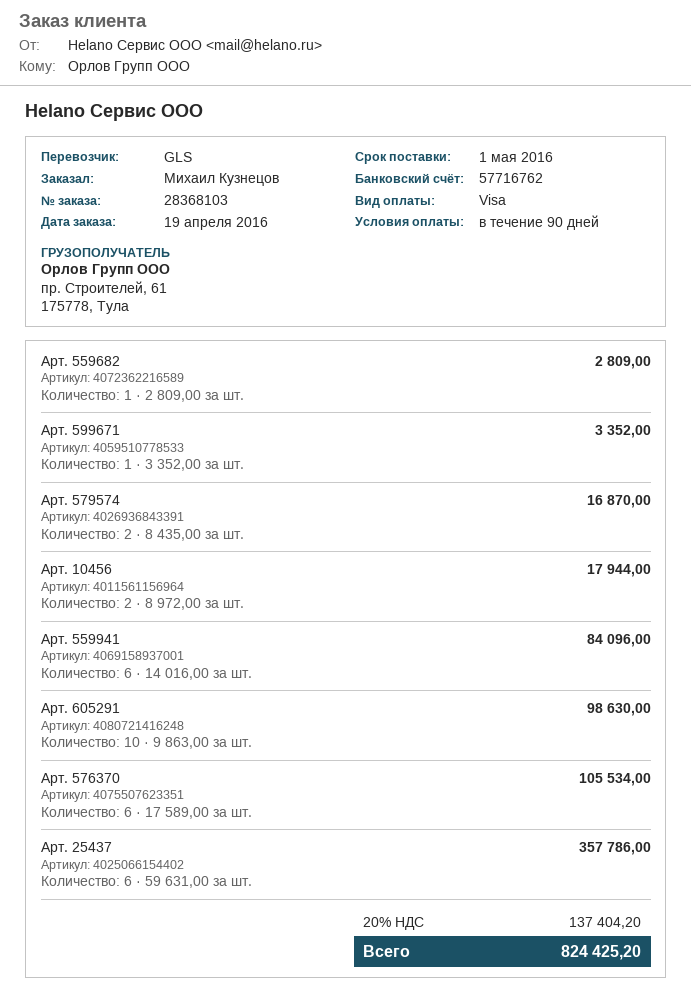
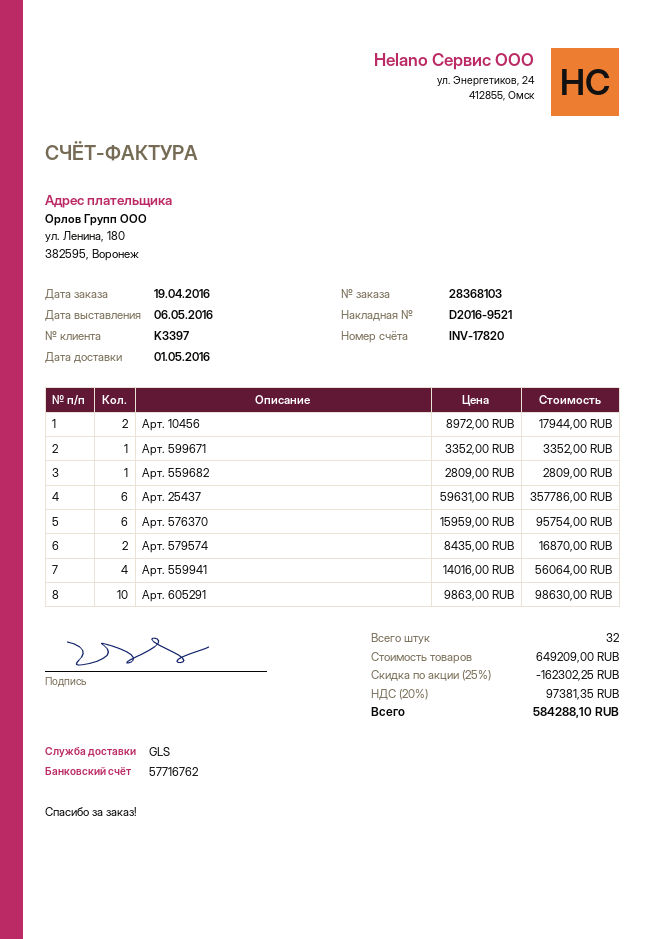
Арт. 559941: 6 x 14016.00 = 84096.00 -> 4 x 14016.00 = 56064.00
Арт. 576370: 6 x 17589.00 = 105534.00 -> 6 x 15959.00 = 95754.00
discount: none -> 25% = 162302.25
tax: 20% = 137404.20 -> 20% = 97381.35
total: 824425.20 -> 584288.10

